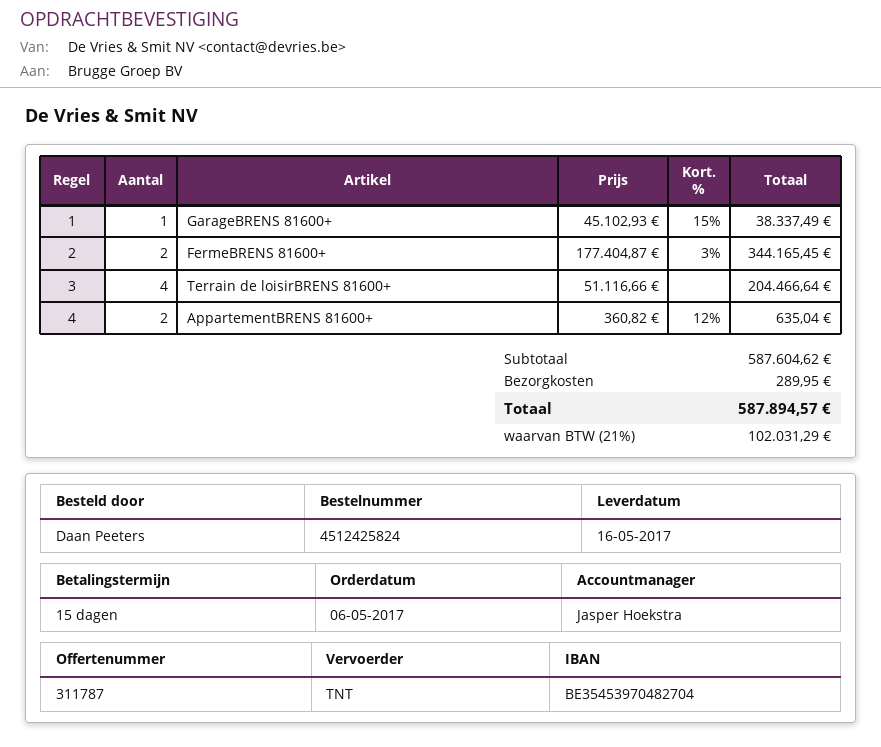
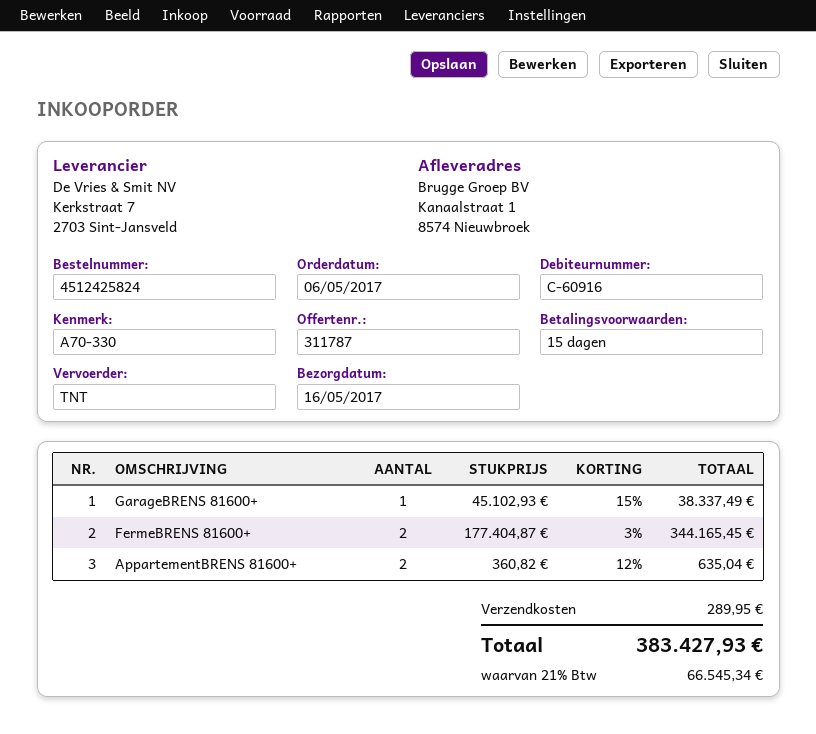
Terrain de loisirBRENS 81600+: 4 x 51116.66 = 204466.64 -> none
tax: 21% = 102031.29 -> 21% = 66545.34
total: 587894.57 -> 383427.93

